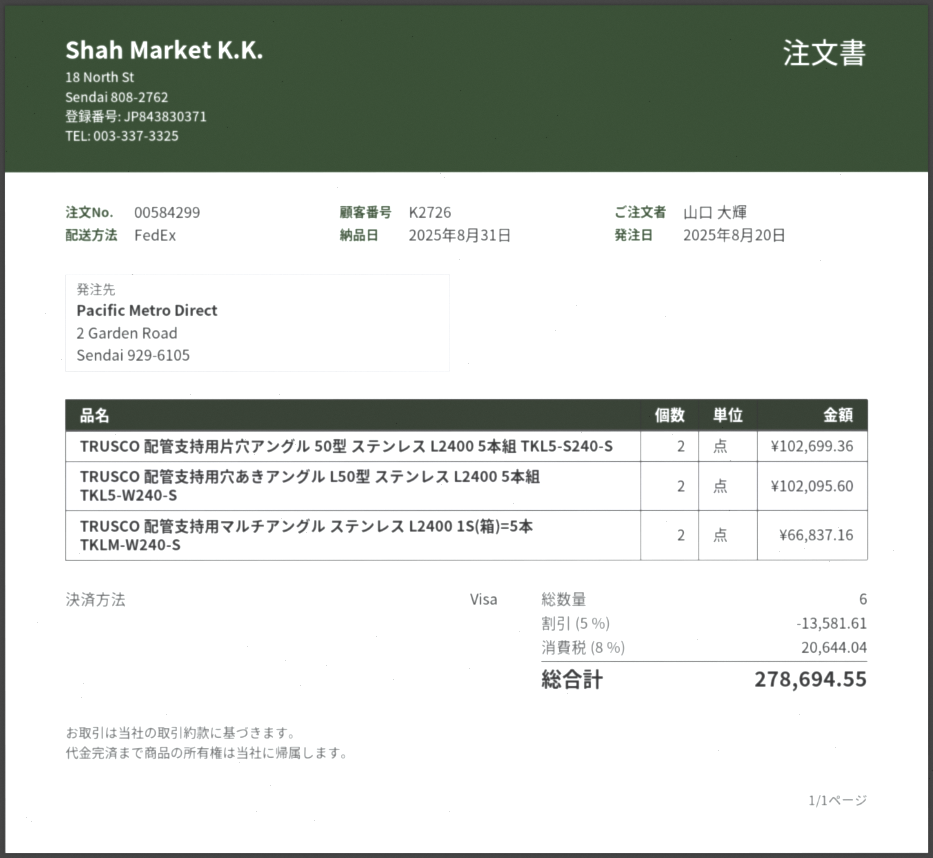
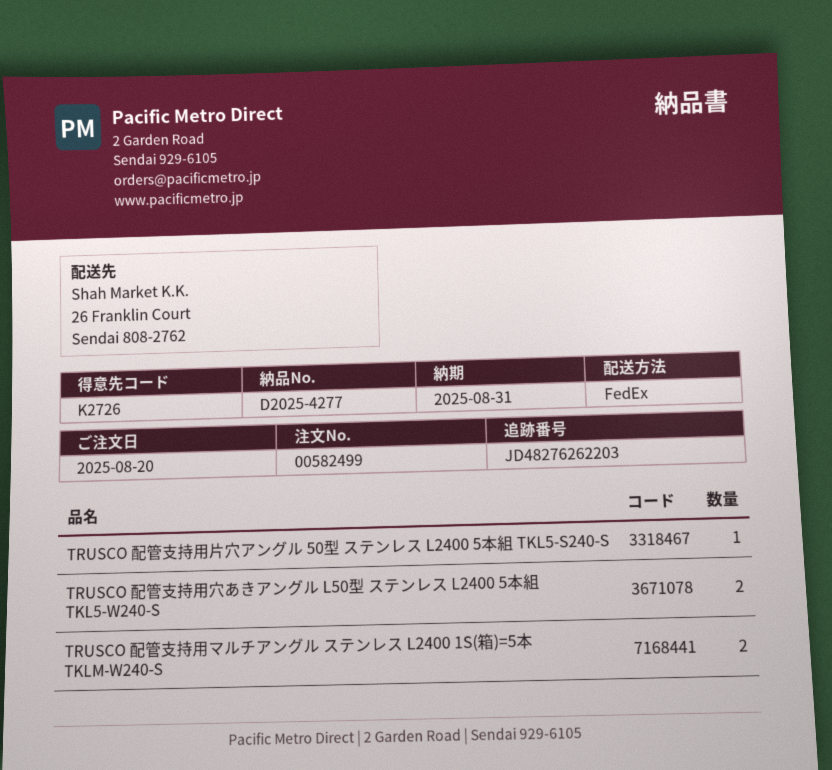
order number: 00584299 -> 00582499
TRUSCO 配管支持用片穴アングル 50型 ステンレス L2400 5本組 TKL5-S240-S: 2 -> 1

